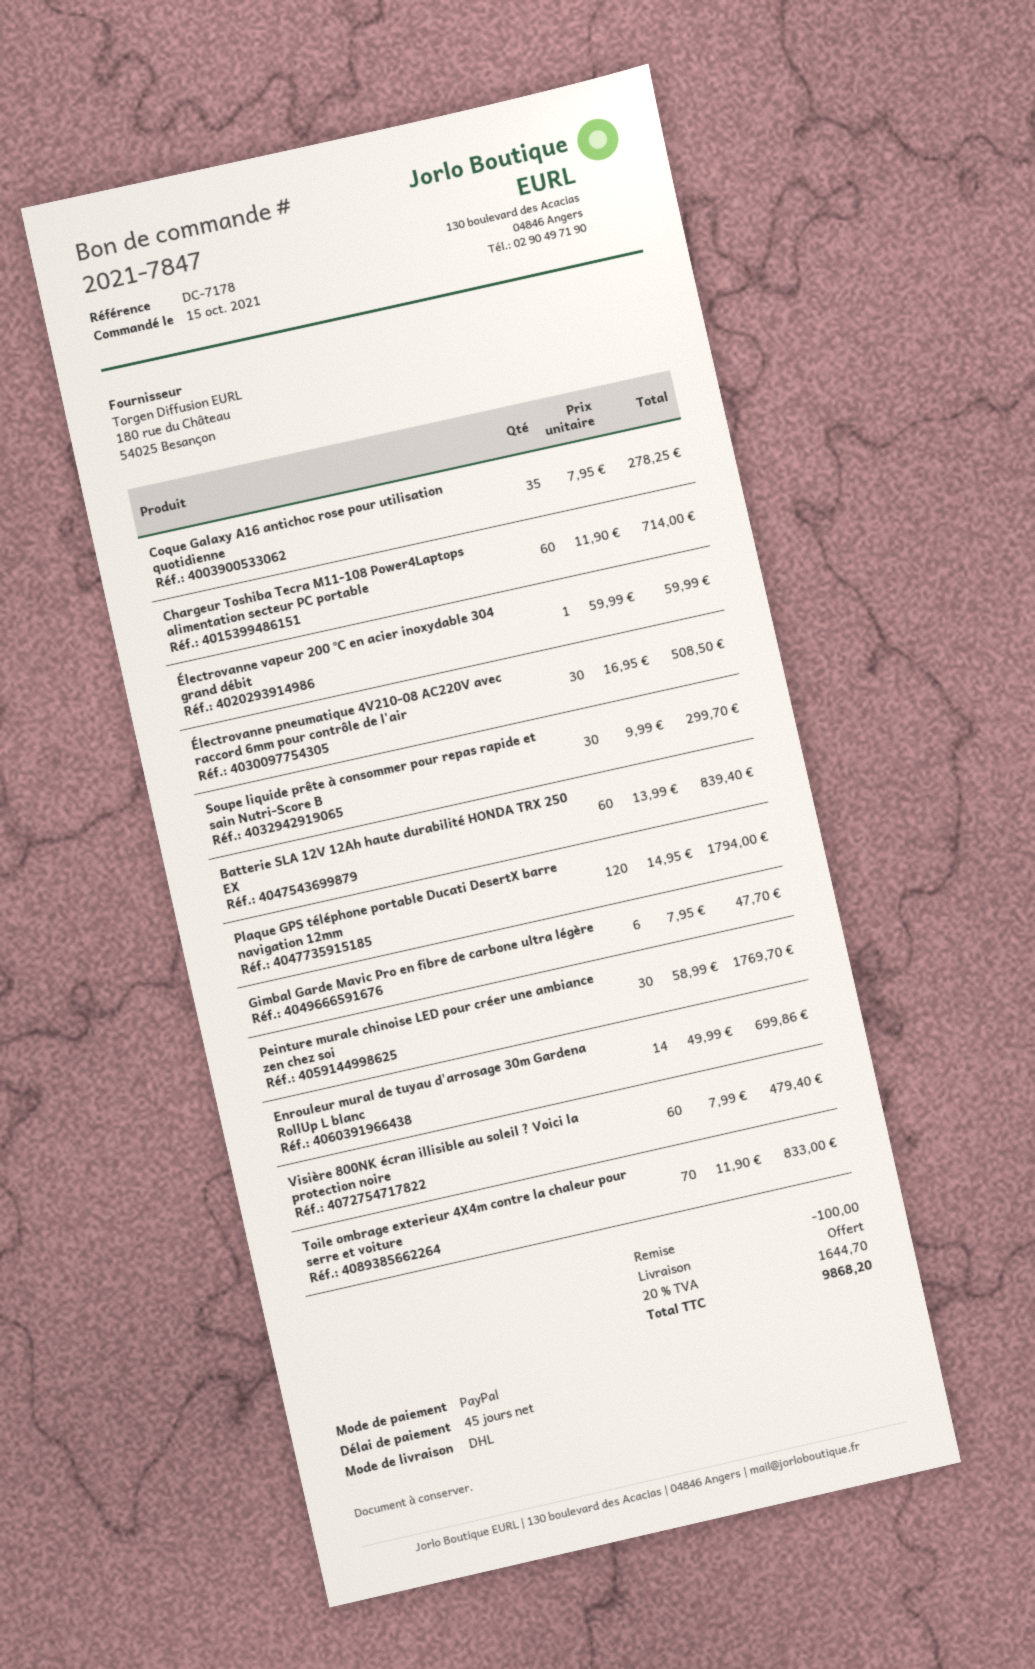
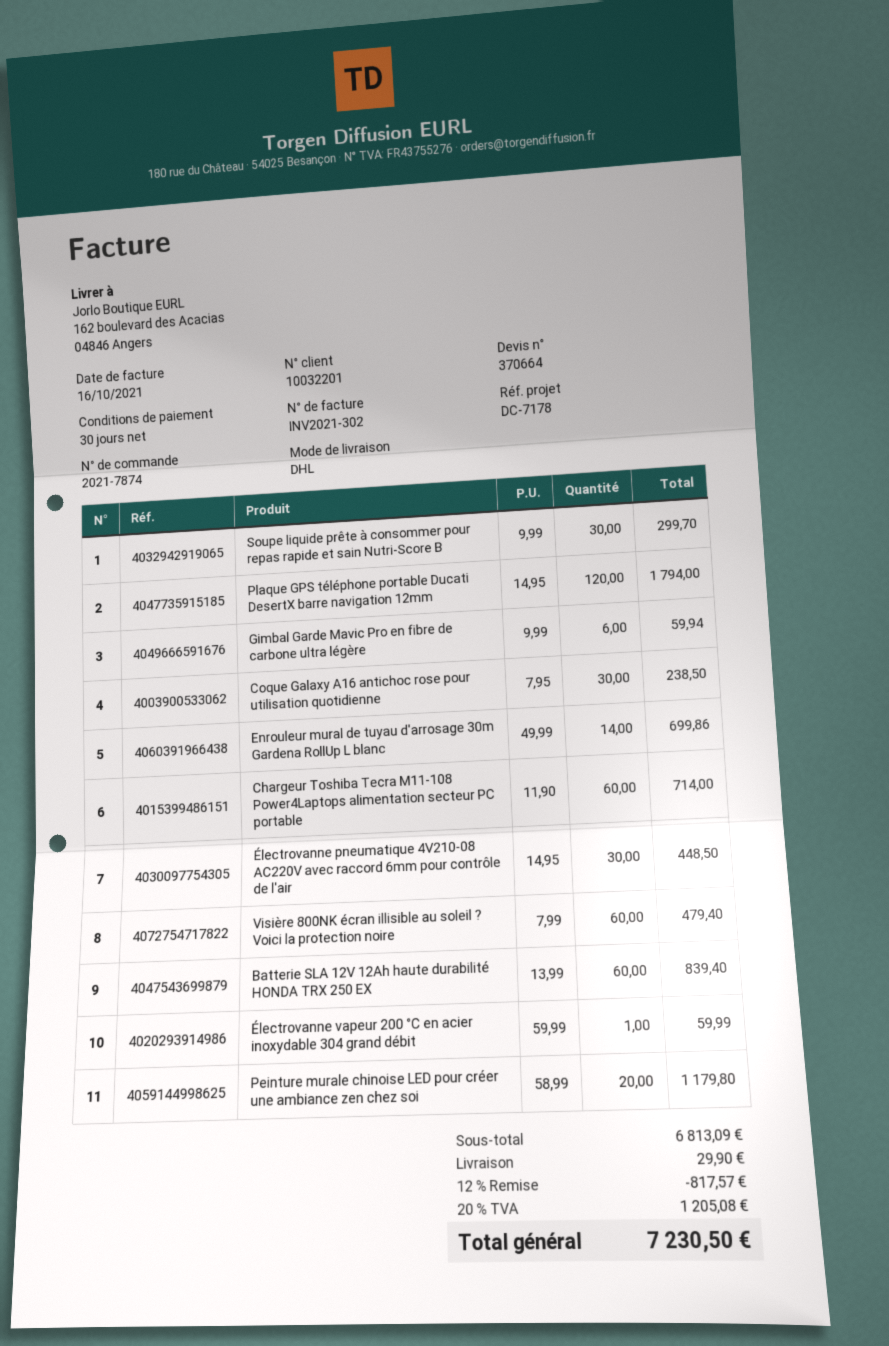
order number: 2021-7847 -> 2021-7874
payment terms: 45 days -> 30 days
Coque Galaxy A16 antichoc rose pour utilisation quotidienne: 35 x 7.95 = 278.25 -> 30 x 7.95 = 238.50
Électrovanne pneumatique 4V210-08 AC220V avec raccord 6mm pour contrôle de l'air: 30 x 16.95 = 508.50 -> 30 x 14.95 = 448.50
Gimbal Garde Mavic Pro en fibre de carbone ultra légère: 6 x 7.95 = 47.70 -> 6 x 9.99 = 59.94
Peinture murale chinoise LED pour créer une ambiance zen chez soi: 30 x 58.99 = 1769.70 -> 20 x 58.99 = 1179.80
Toile ombrage exterieur 4X4m contre la chaleur pour serre et voiture: 70 x 11.90 = 833.00 -> none
discount: 100.00 -> 817.57
shipping: 0.00 -> 29.90
tax: 20% = 1644.70 -> 20% = 1205.08
total: 9868.20 -> 7230.50

